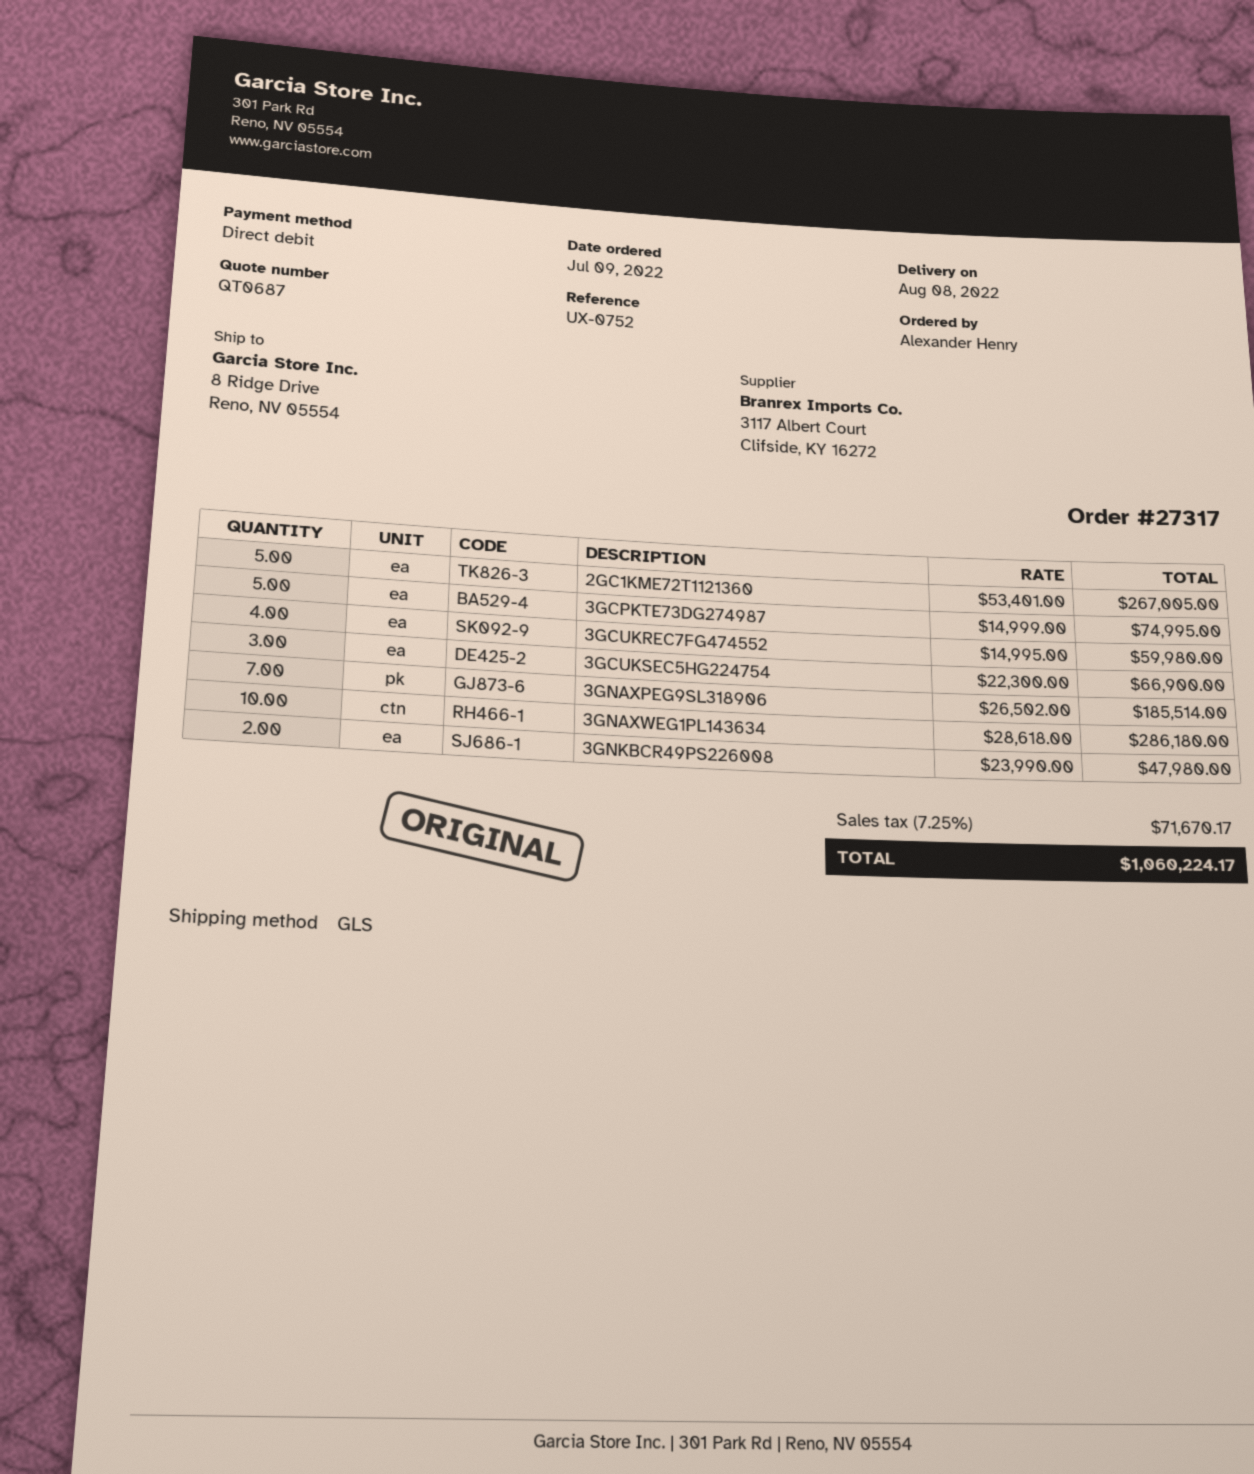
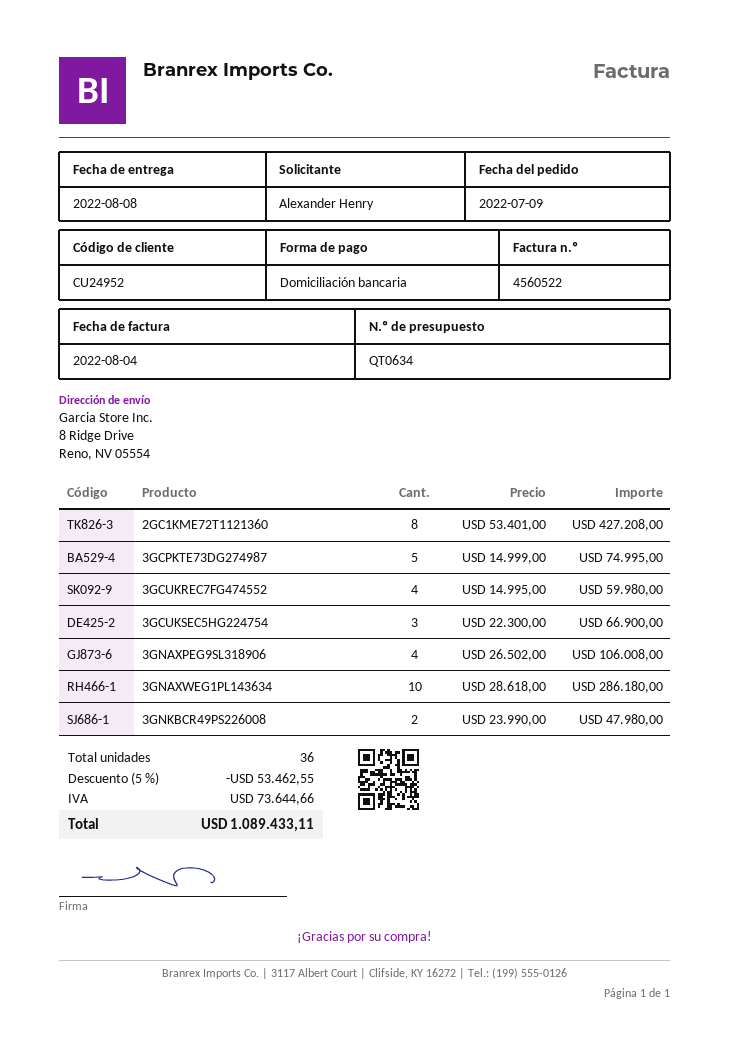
quote number: QT0687 -> QT0634
2GC1KME72T1121360: 5 x 53401.00 = 267005.00 -> 8 x 53401.00 = 427208.00
3GNAXPEG9SL318906: 7 x 26502.00 = 185514.00 -> 4 x 26502.00 = 106008.00
discount: none -> 5% = 53462.55
tax: 71670.17 -> 73644.66
total: 1060224.17 -> 1089433.11

